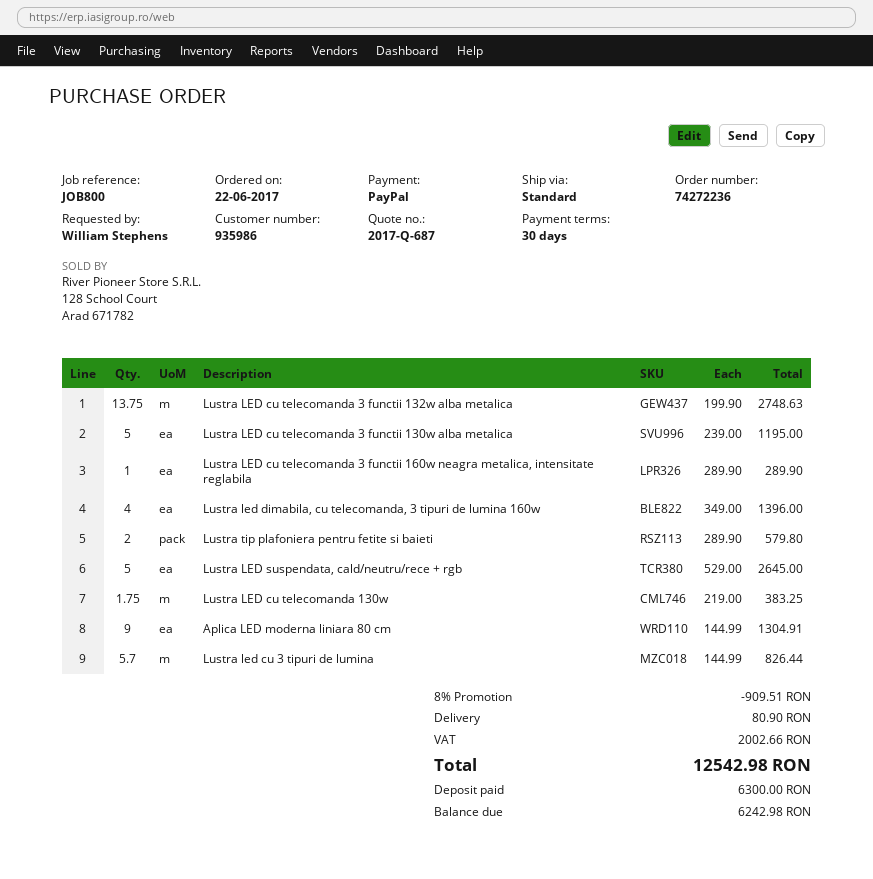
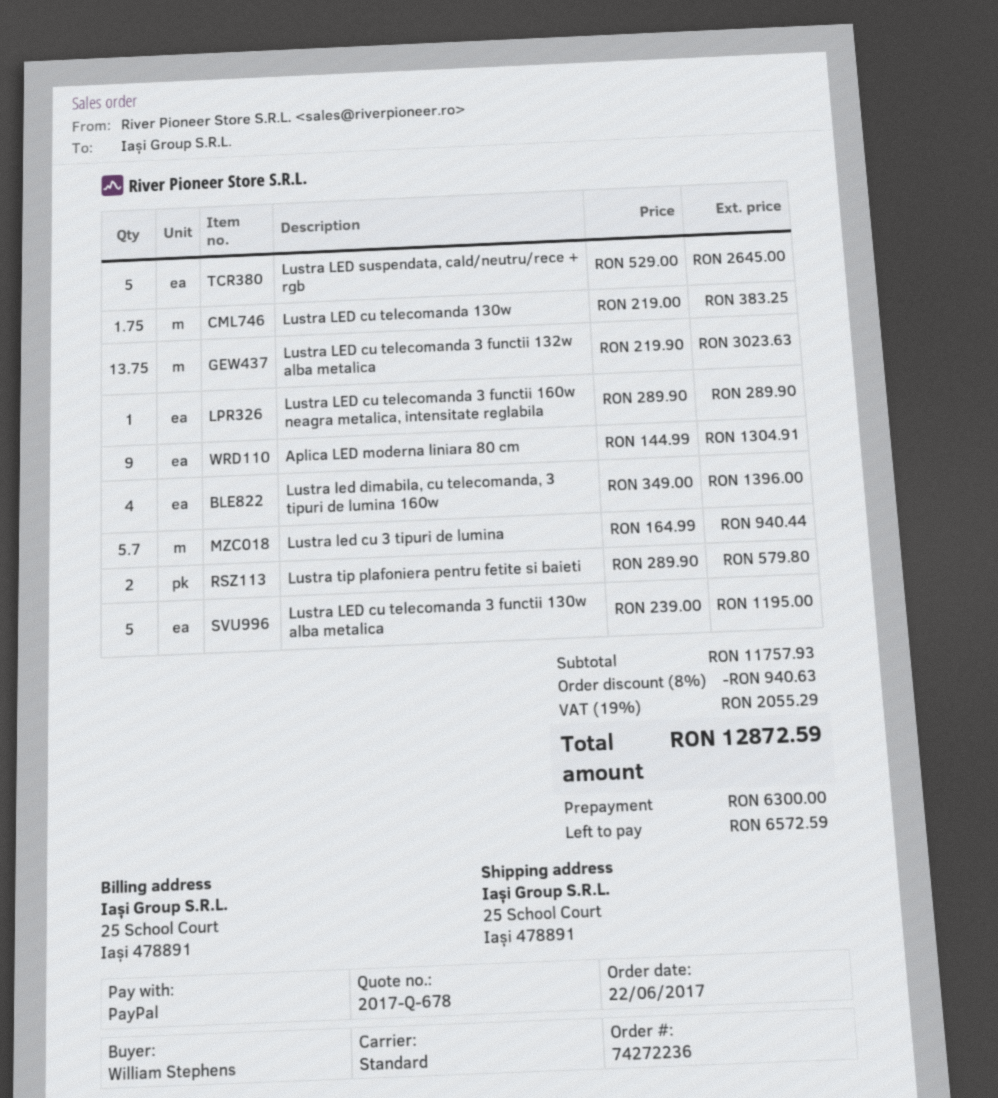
quote number: 2017-Q-687 -> 2017-Q-678
Lustra LED cu telecomanda 3 functii 132w alba metalica: 13.75 x 199.90 = 2748.63 -> 13.75 x 219.90 = 3023.63
Lustra led cu 3 tipuri de lumina: 5.7 x 144.99 = 826.44 -> 5.7 x 164.99 = 940.44
discount: 8% = 909.51 -> 8% = 940.63
shipping: 80.90 -> none
tax: 2002.66 -> 2055.29
total: 12542.98 -> 12872.59
balance: 6242.98 -> 6572.59

